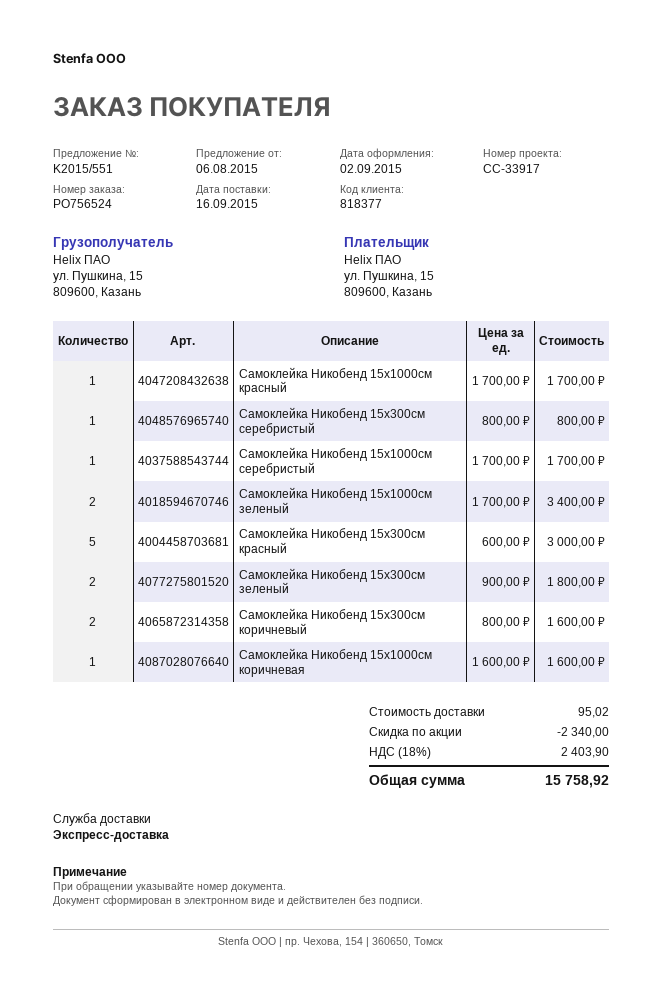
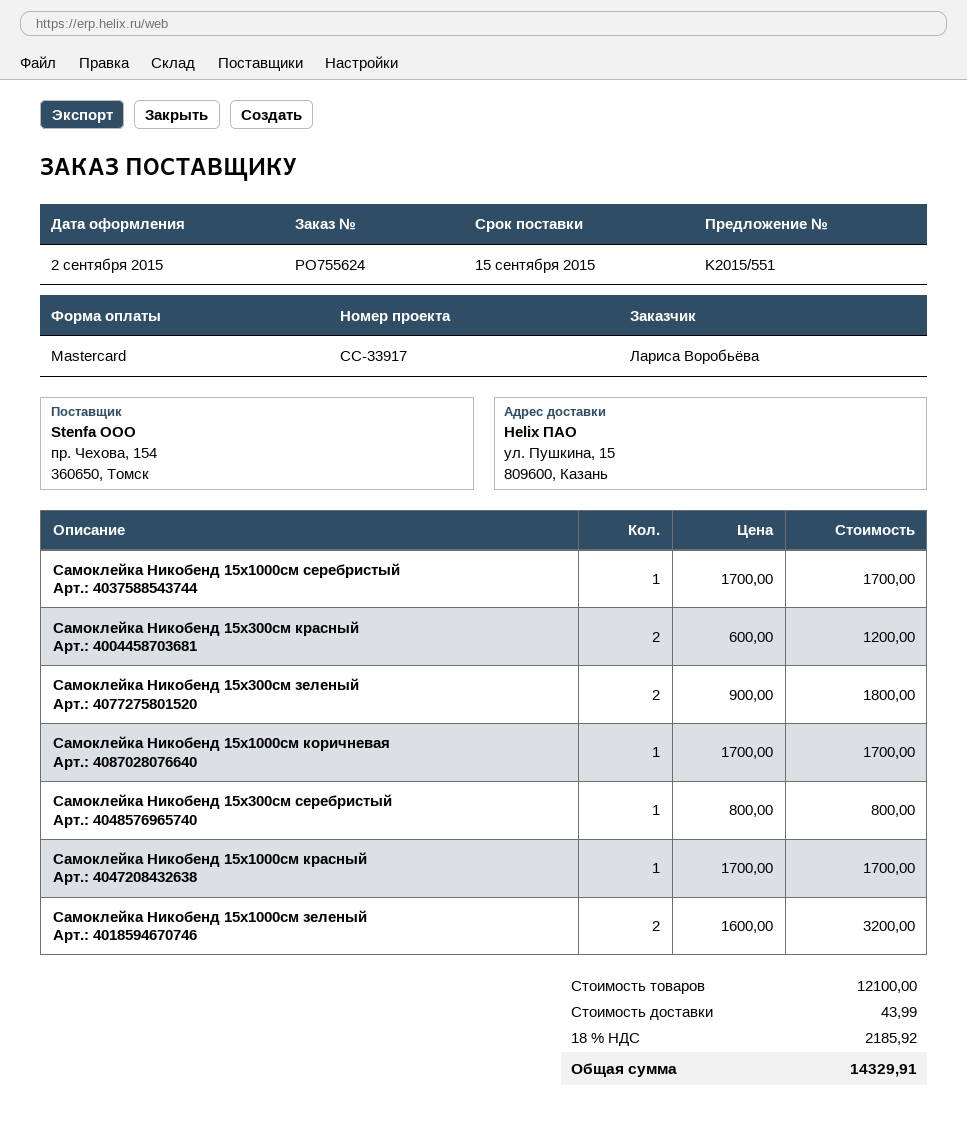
order number: PO756524 -> PO755624
delivery date: 2015-09-16 -> 2015-09-15
Самоклейка Никобенд 15х1000см зеленый: 2 x 1700.00 = 3400.00 -> 2 x 1600.00 = 3200.00
Самоклейка Никобенд 15х300см красный: 5 x 600.00 = 3000.00 -> 2 x 600.00 = 1200.00
Самоклейка Никобенд 15х300см коричневый: 2 x 800.00 = 1600.00 -> none
Самоклейка Никобенд 15х1000см коричневая: 1 x 1600.00 = 1600.00 -> 1 x 1700.00 = 1700.00
discount: 2340.00 -> none
shipping: 95.02 -> 43.99
tax: 18% = 2403.90 -> 18% = 2185.92
total: 15758.92 -> 14329.91

